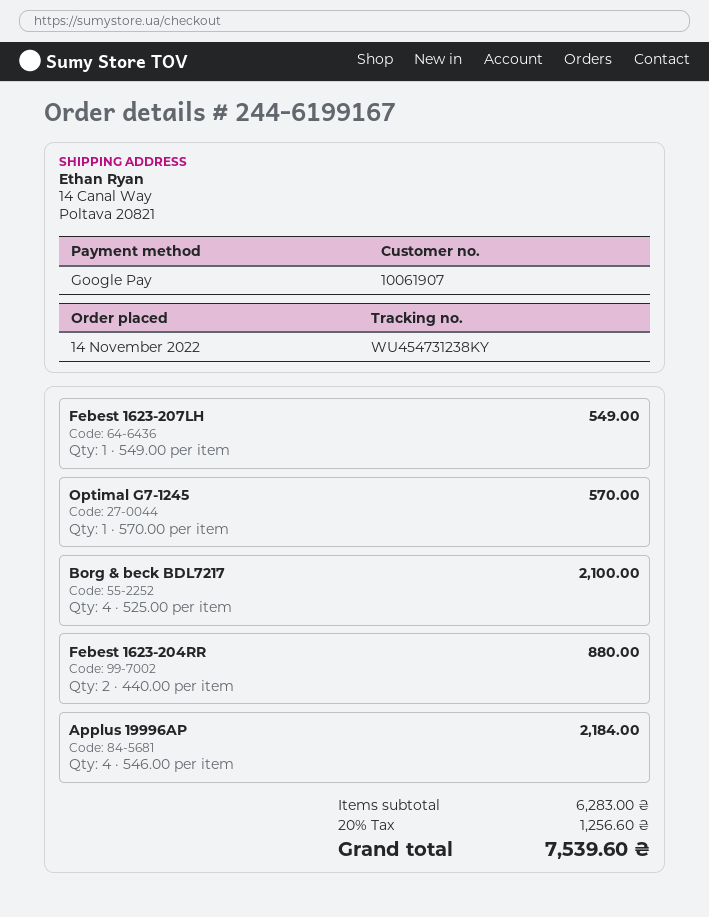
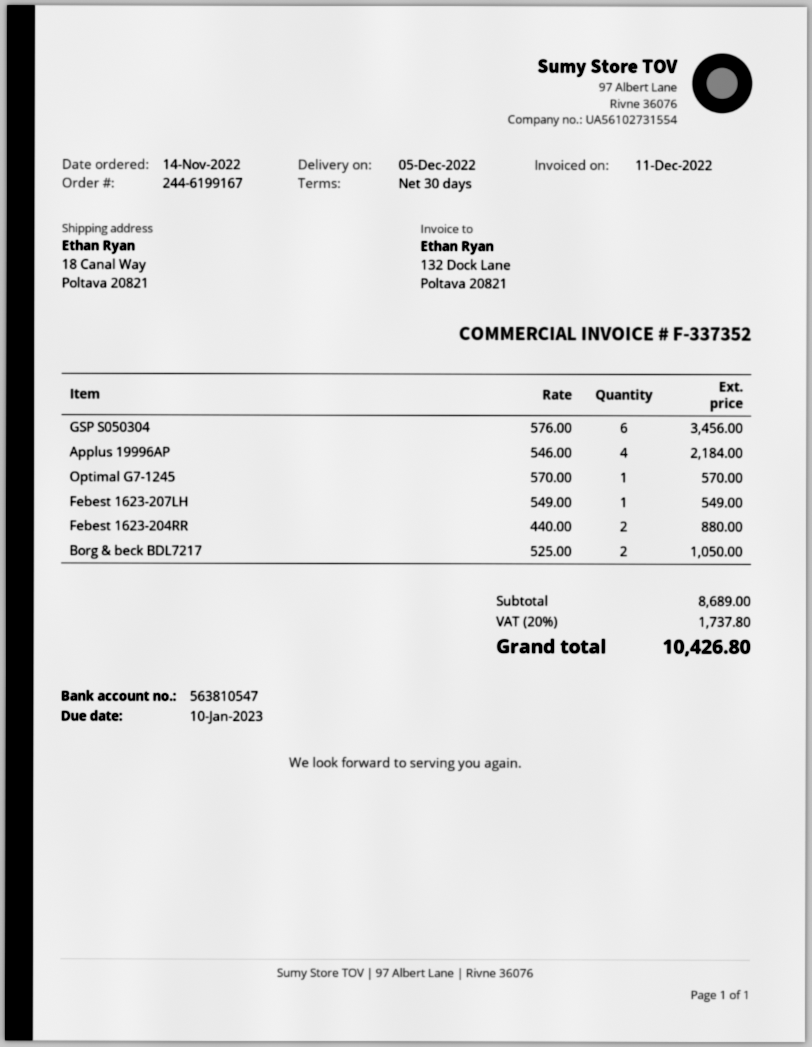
ship to: 14 Canal Way, Poltava 20821 -> 18 Canal Way, Poltava 20821
Borg & beck BDL7217: 4 x 525.00 = 2100.00 -> 2 x 525.00 = 1050.00
GSP S050304: none -> 6 x 576.00 = 3456.00
subtotal: 6283.00 -> 8689.00
tax: 20% = 1256.60 -> 20% = 1737.80
total: 7539.60 -> 10426.80

